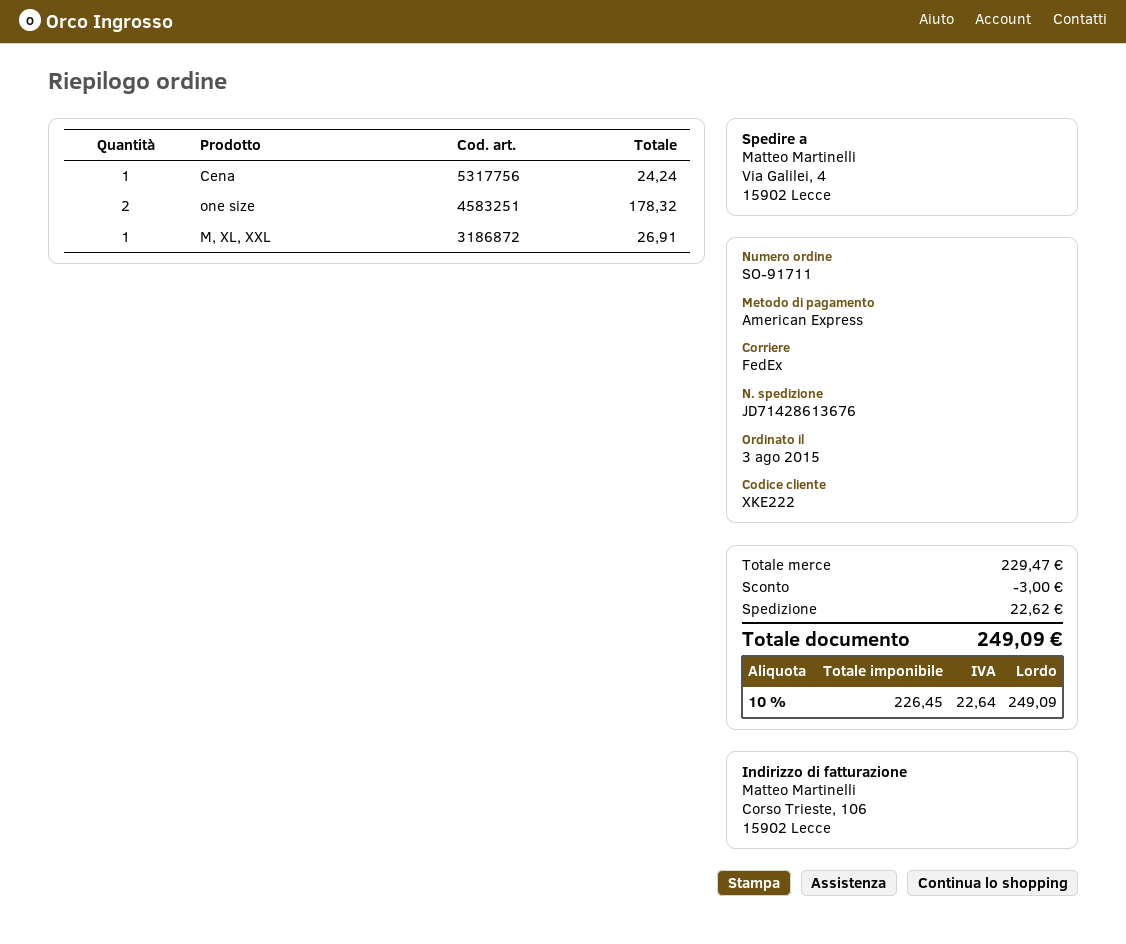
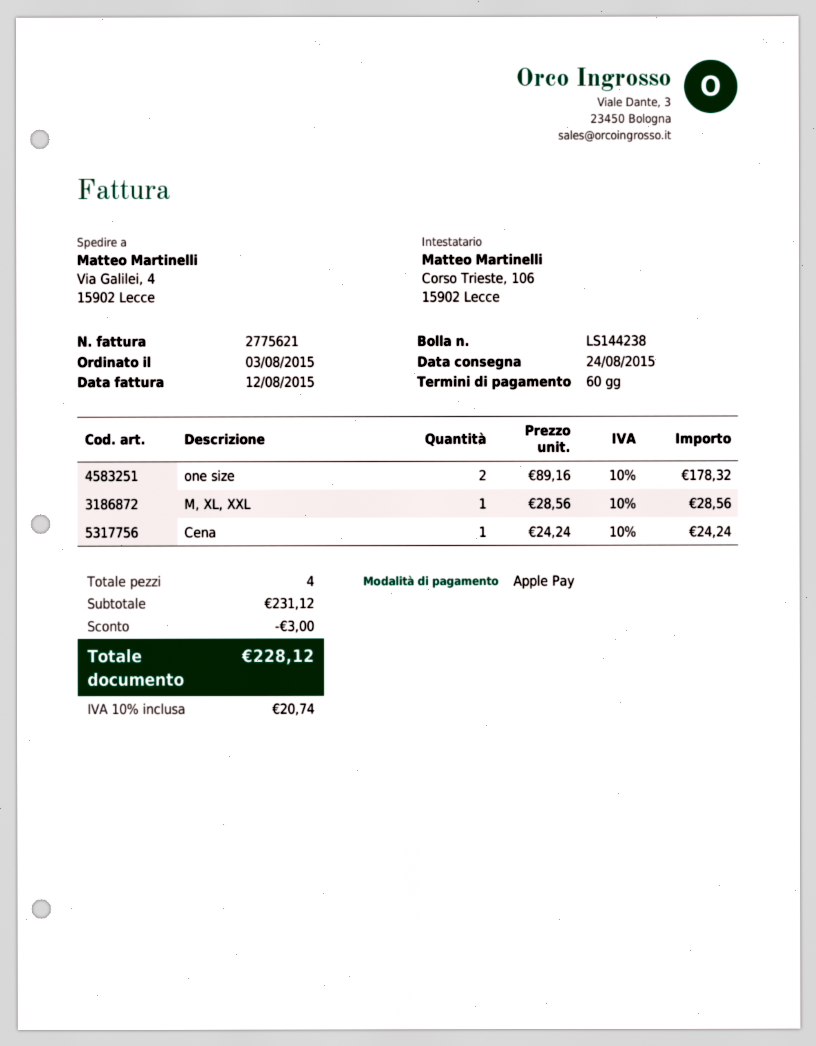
payment method: American Express -> Apple Pay
M, XL, XXL: 1 for 26.91 -> 1 for 28.56
subtotal: 229.47 -> 231.12
shipping: 22.62 -> none
tax: 10% = 22.64 -> 10% = 20.74
total: 249.09 -> 228.12

